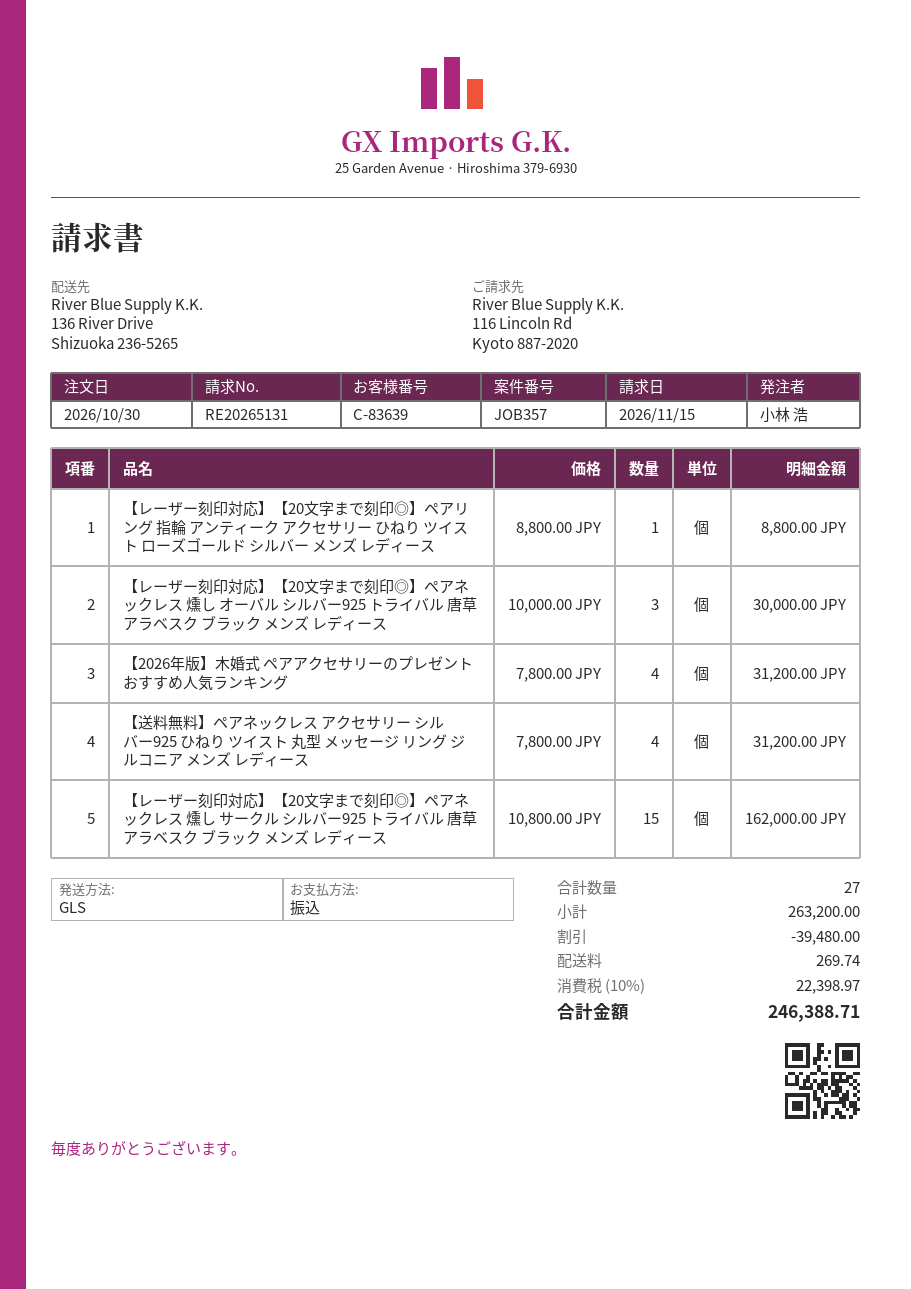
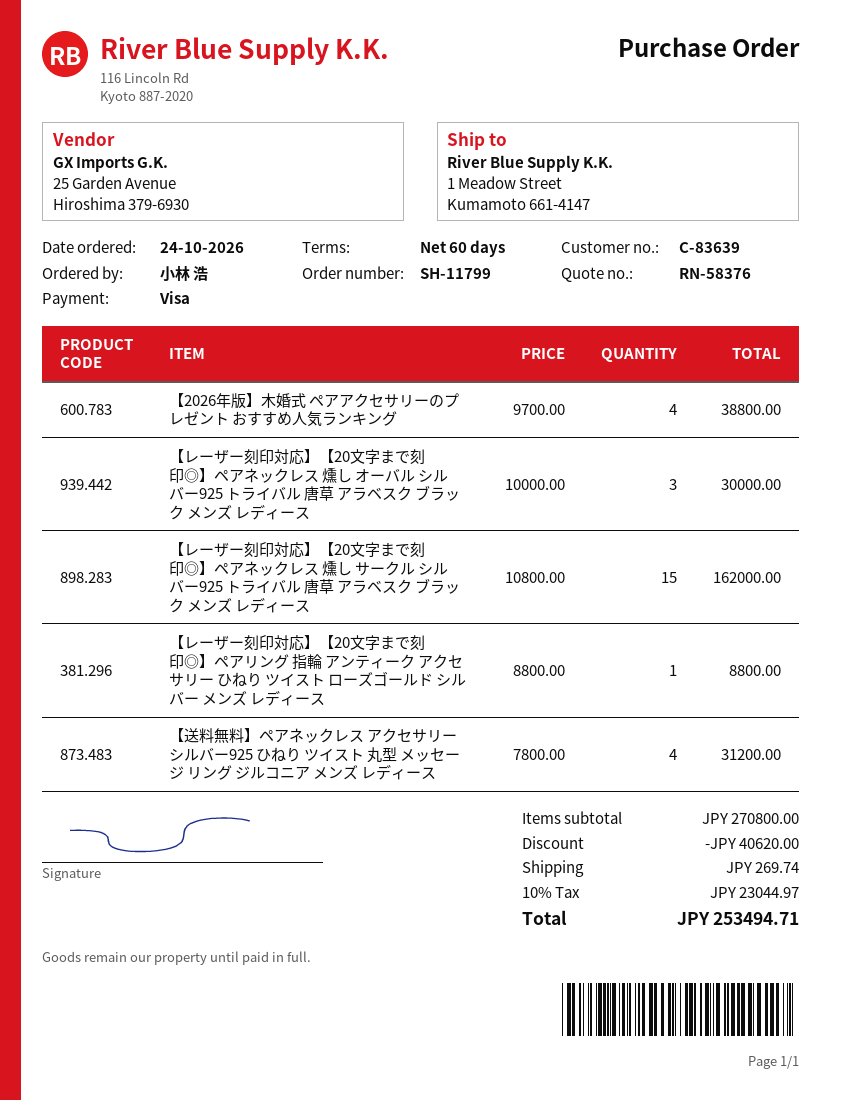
order date: 2026-10-30 -> 2026-10-24
payment method: bank transfer -> Visa
ship to: 136 River Drive, Shizuoka 236-5265 -> 1 Meadow Street, Kumamoto 661-4147
【2026年版】木婚式 ペアアクセサリーのプレゼント おすすめ人気ランキング: 4 x 7800.00 = 31200.00 -> 4 x 9700.00 = 38800.00
subtotal: 263200.00 -> 270800.00
discount: 39480.00 -> 40620.00
tax: 10% = 22398.97 -> 10% = 23044.97
total: 246388.71 -> 253494.71

